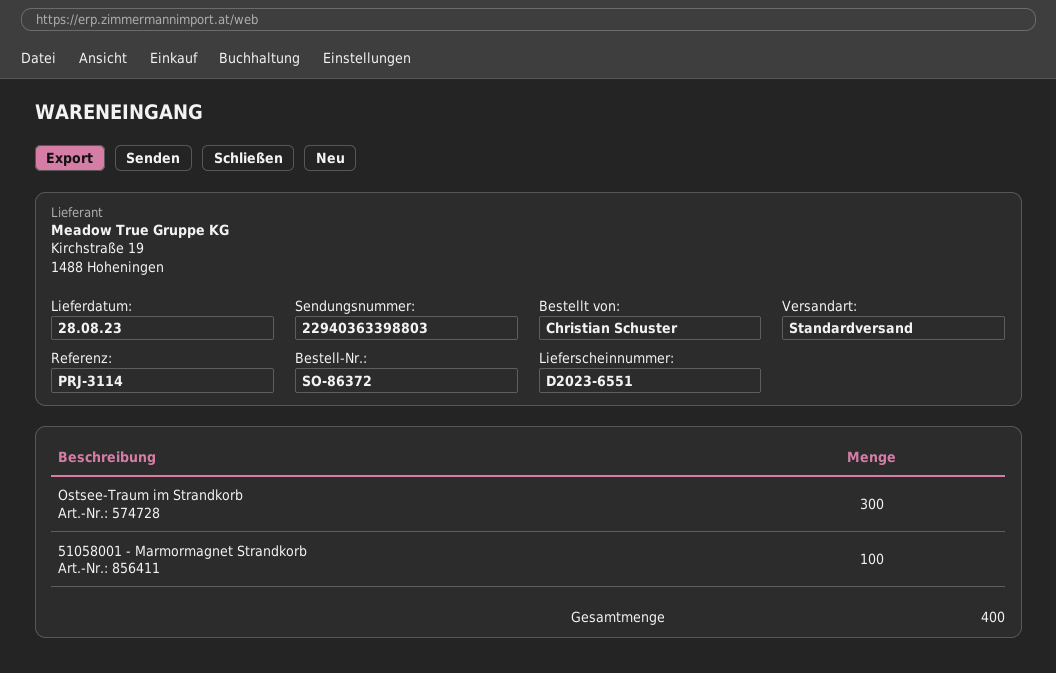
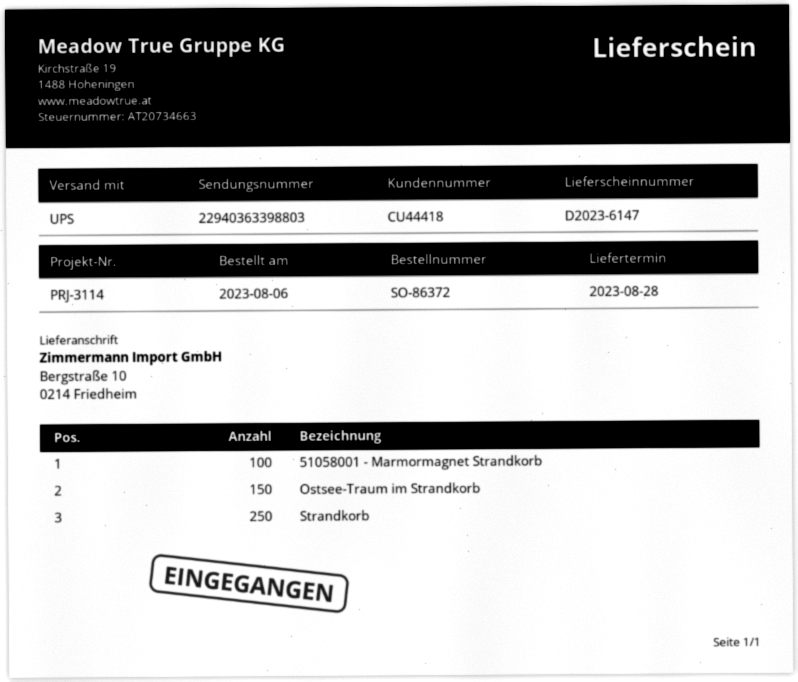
delivery note number: D2023-6551 -> D2023-6147
shipping method: standard -> UPS
Ostsee-Traum im Strandkorb: 300 -> 150
Strandkorb: none -> 250

